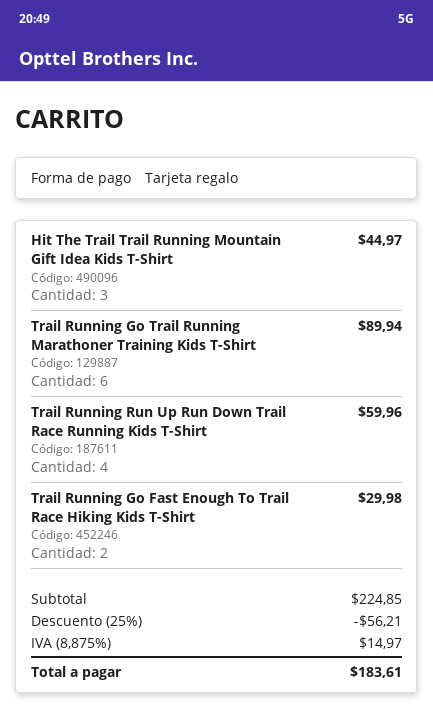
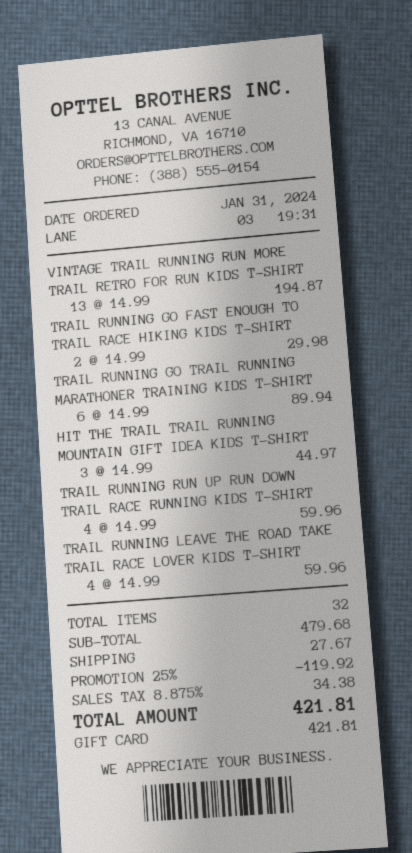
VINTAGE TRAIL RUNNING RUN MORE TRAIL RETRO FOR RUN KIDS T-SHIRT: none -> 13 for 194.87
TRAIL RUNNING LEAVE THE ROAD TAKE TRAIL RACE LOVER KIDS T-SHIRT: none -> 4 for 59.96
subtotal: 224.85 -> 479.68
discount: 25% = 56.21 -> 25% = 119.92
shipping: none -> 27.67
tax: 8.875% = 14.97 -> 8.875% = 34.38
total: 183.61 -> 421.81

